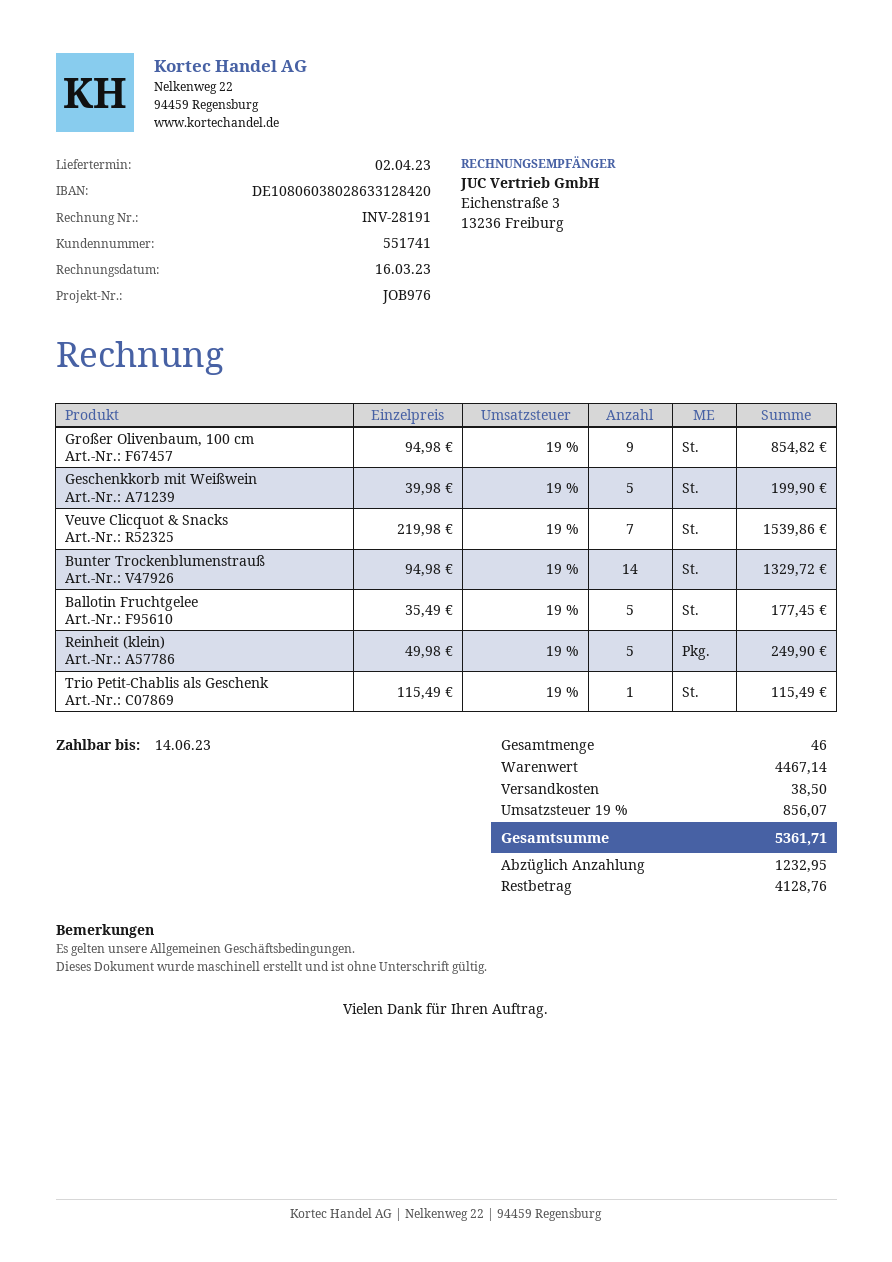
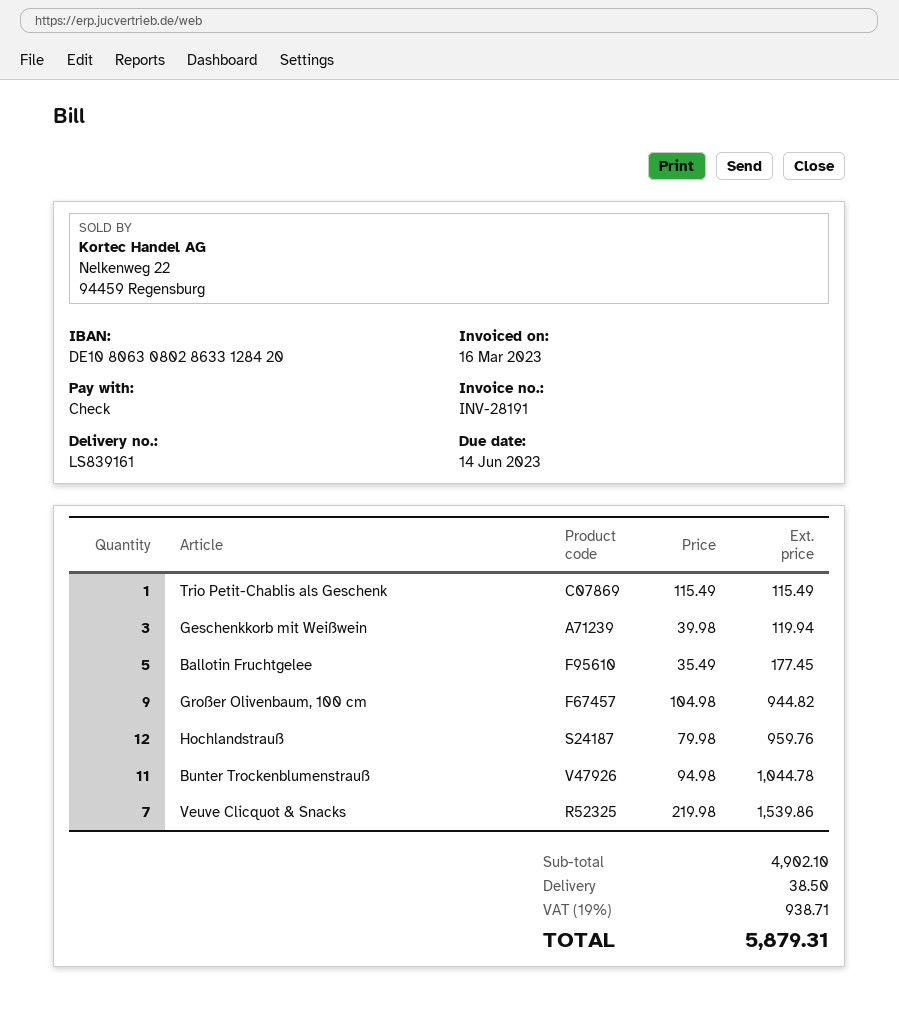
bank account: DE10806038028633128420 -> DE10806308028633128420
Großer Olivenbaum, 100 cm: 9 x 94.98 = 854.82 -> 9 x 104.98 = 944.82
Geschenkkorb mit Weißwein: 5 x 39.98 = 199.90 -> 3 x 39.98 = 119.94
Bunter Trockenblumenstrauß: 14 x 94.98 = 1329.72 -> 11 x 94.98 = 1044.78
Reinheit (klein): 5 x 49.98 = 249.90 -> none
Hochlandstrauß: none -> 12 x 79.98 = 959.76
subtotal: 4467.14 -> 4902.10
tax: 19% = 856.07 -> 19% = 938.71
total: 5361.71 -> 5879.31

